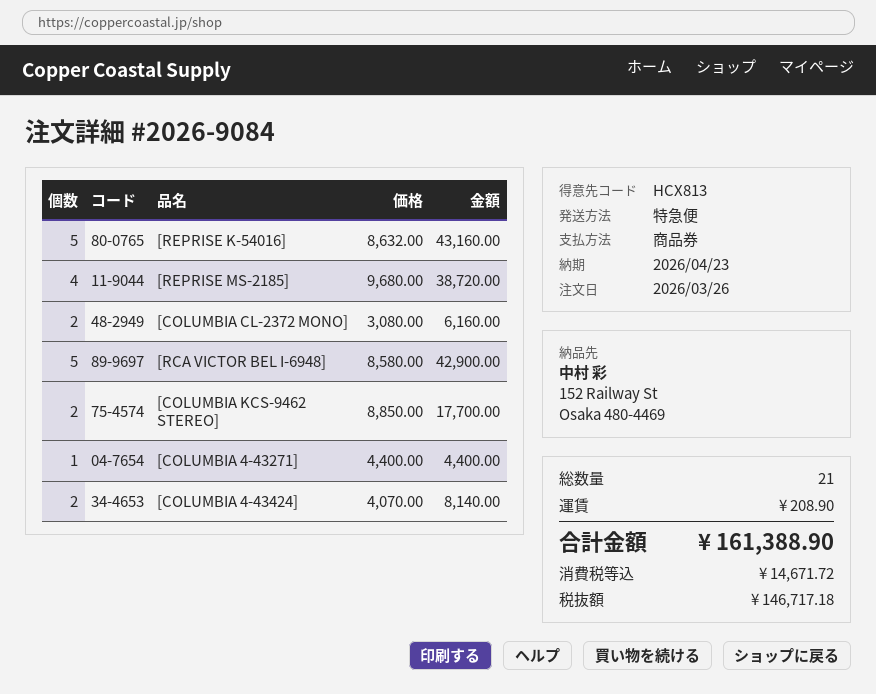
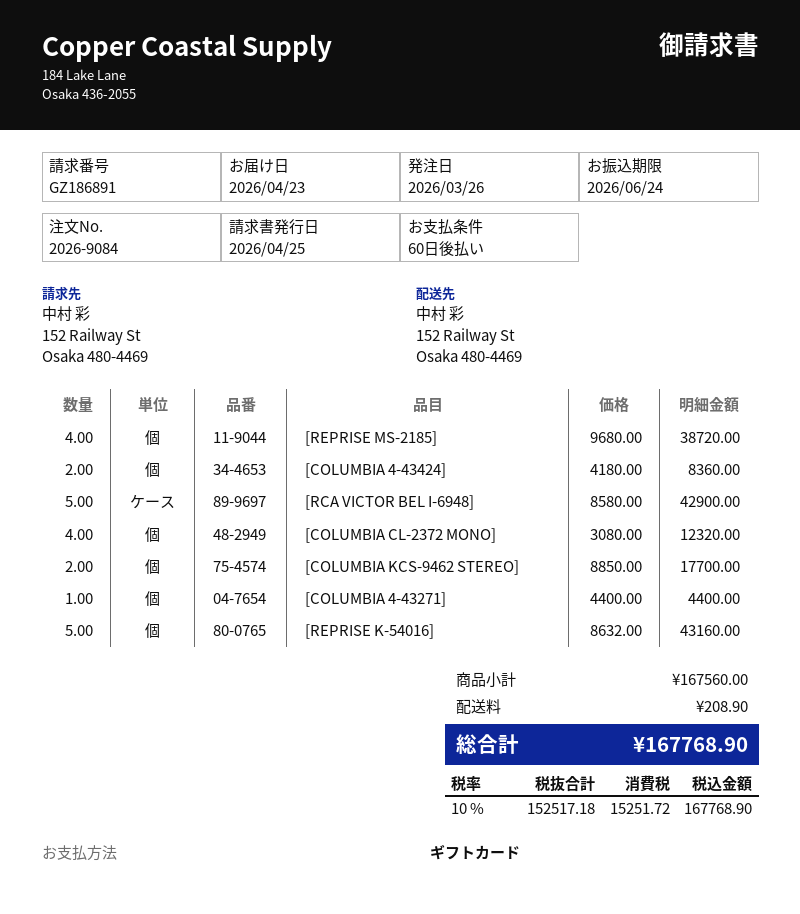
[COLUMBIA CL-2372 MONO]: 2 x 3080.00 = 6160.00 -> 4 x 3080.00 = 12320.00
[COLUMBIA 4-43424]: 2 x 4070.00 = 8140.00 -> 2 x 4180.00 = 8360.00
net: 146717.18 -> 152517.18
tax: 14671.72 -> 15251.72
total: 161388.90 -> 167768.90

